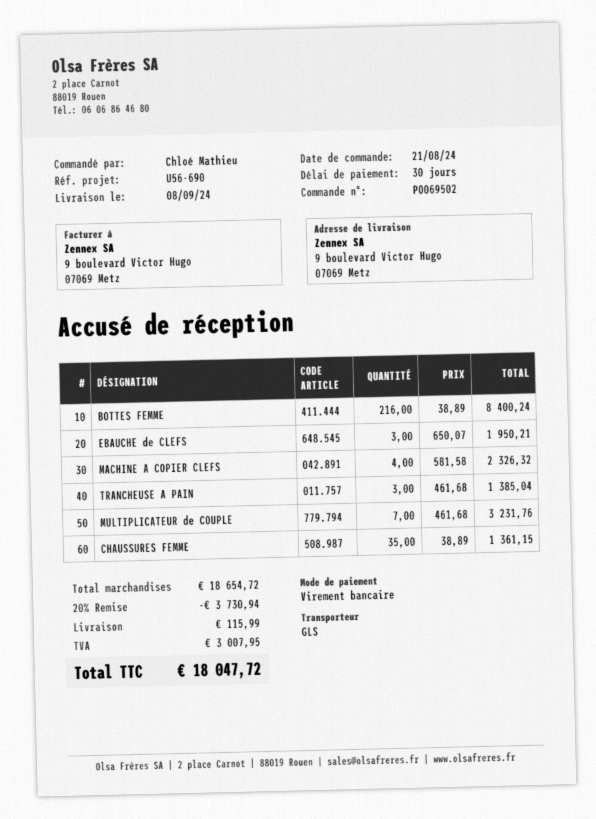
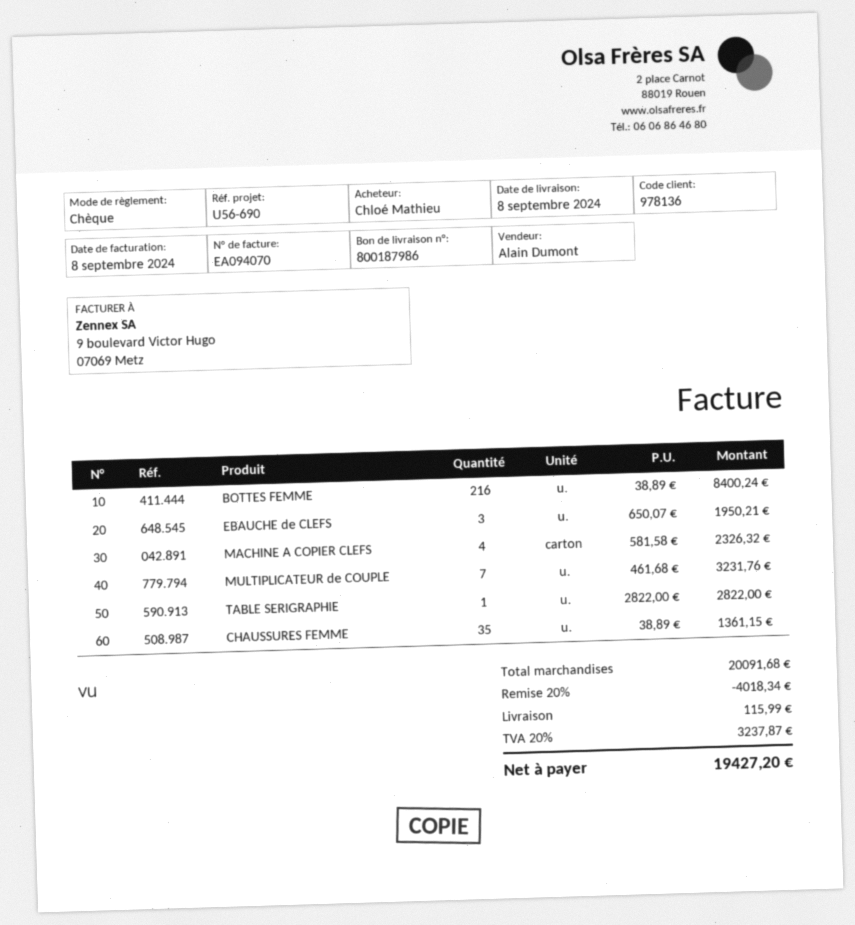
payment method: bank transfer -> cheque
TRANCHEUSE A PAIN: 3 x 461.68 = 1385.04 -> none
TABLE SERIGRAPHIE: none -> 1 x 2822.00 = 2822.00
subtotal: 18654.72 -> 20091.68
discount: 20% = 3730.94 -> 20% = 4018.34
tax: 3007.95 -> 3237.87
total: 18047.72 -> 19427.20

